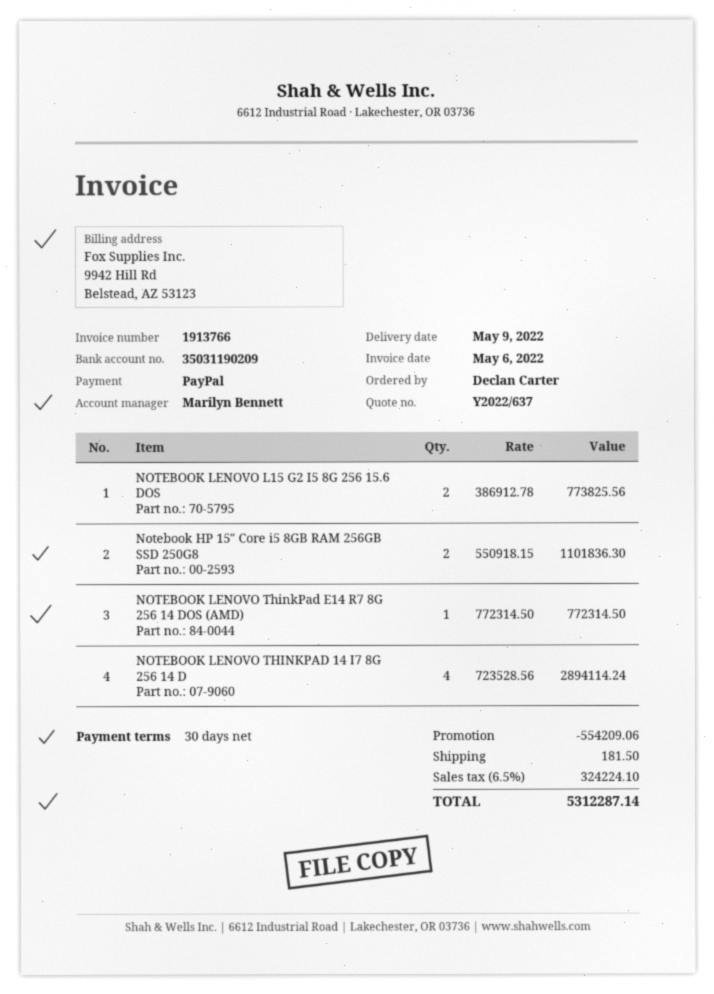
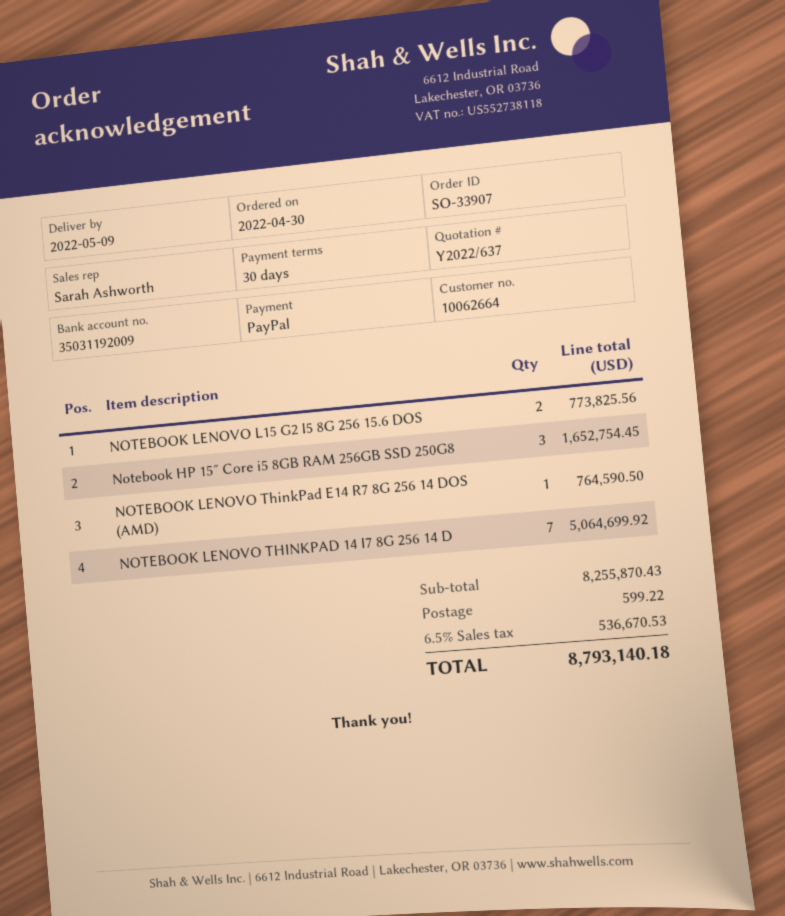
sales rep: Marilyn Bennett -> Sarah Ashworth
bank account: 35031190209 -> 35031192009
Notebook HP 15″ Core i5 8GB RAM 256GB SSD 250G8: 2 for 1101836.30 -> 3 for 1652754.45
NOTEBOOK LENOVO ThinkPad E14 R7 8G 256 14 DOS (AMD): 1 for 772314.50 -> 1 for 764590.50
NOTEBOOK LENOVO THINKPAD 14 I7 8G 256 14 D: 4 for 2894114.24 -> 7 for 5064699.92
discount: 554209.06 -> none
shipping: 181.50 -> 599.22
tax: 6.5% = 324224.10 -> 6.5% = 536670.53
total: 5312287.14 -> 8793140.18

